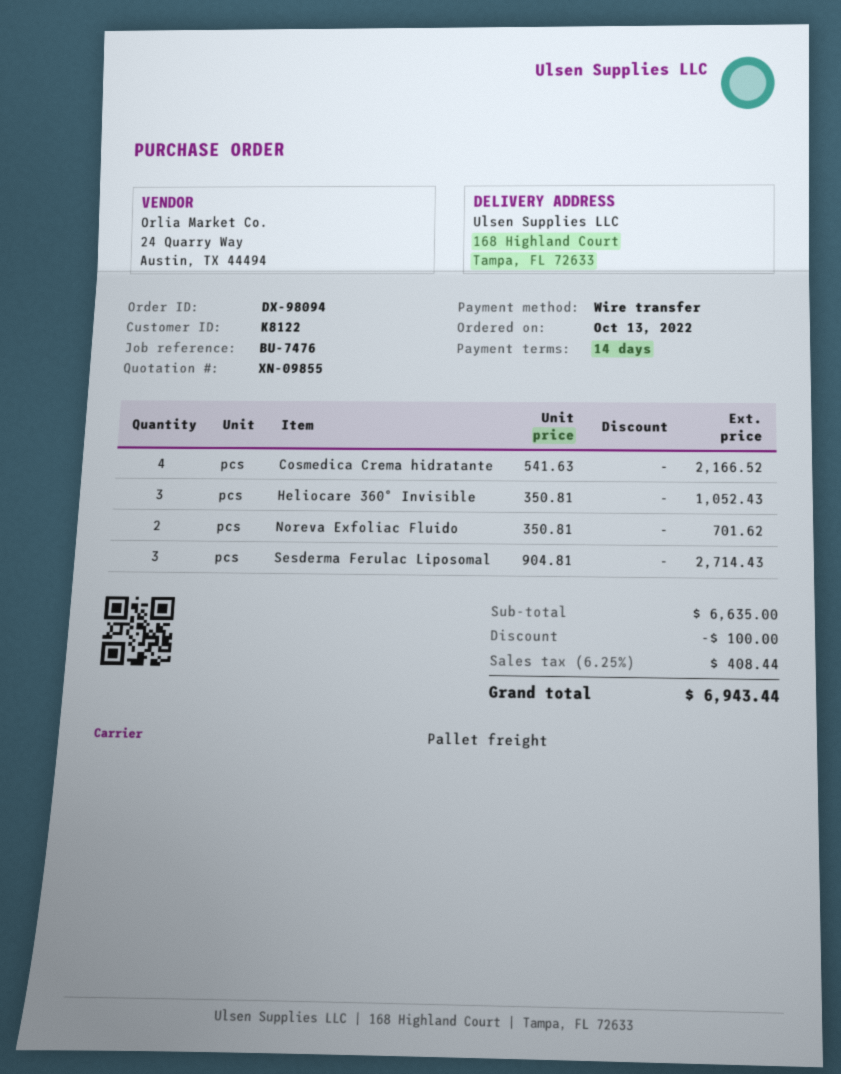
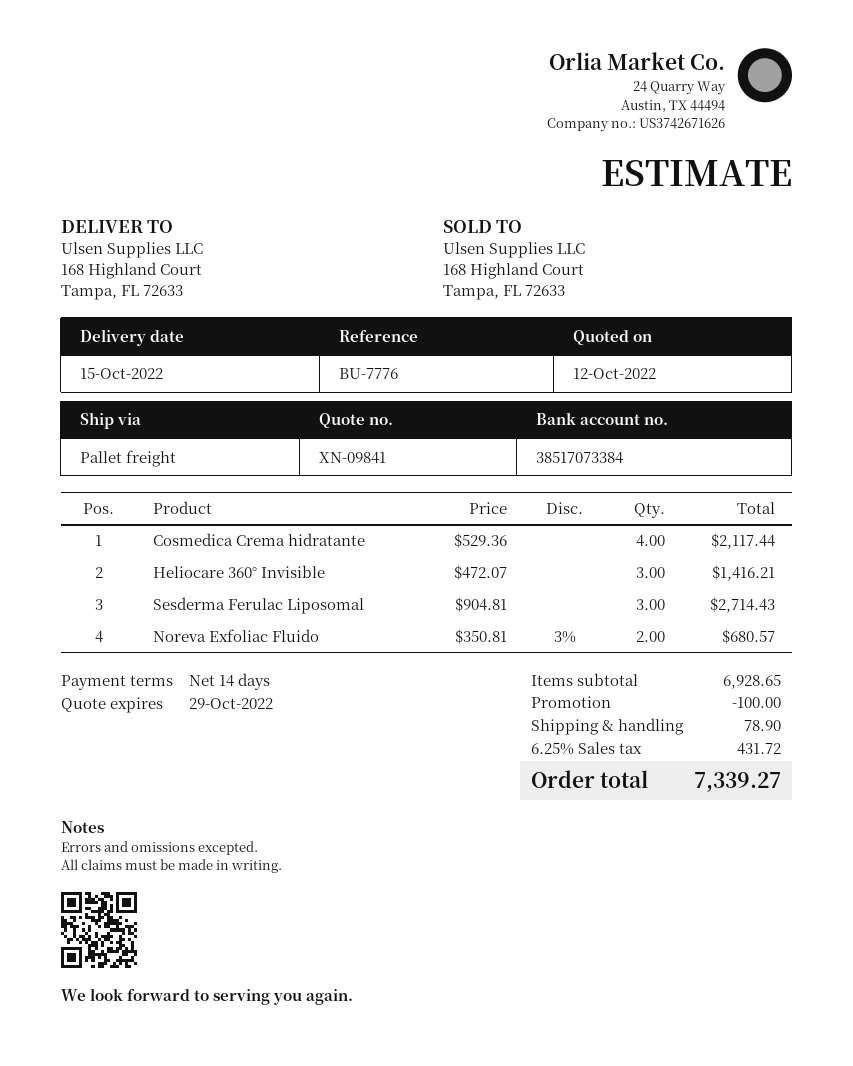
quote number: XN-09855 -> XN-09841
reference: BU-7476 -> BU-7776
Cosmedica Crema hidratante: 4 x 541.63 = 2166.52 -> 4 x 529.36 = 2117.44
Heliocare 360° Invisible: 3 x 350.81 = 1052.43 -> 3 x 472.07 = 1416.21
Noreva Exfoliac Fluido: 2 x 350.81 = 701.62 -> 2 x 350.81 - 3% = 680.57
subtotal: 6635.00 -> 6928.65
shipping: none -> 78.90
tax: 6.25% = 408.44 -> 6.25% = 431.72
total: 6943.44 -> 7339.27

